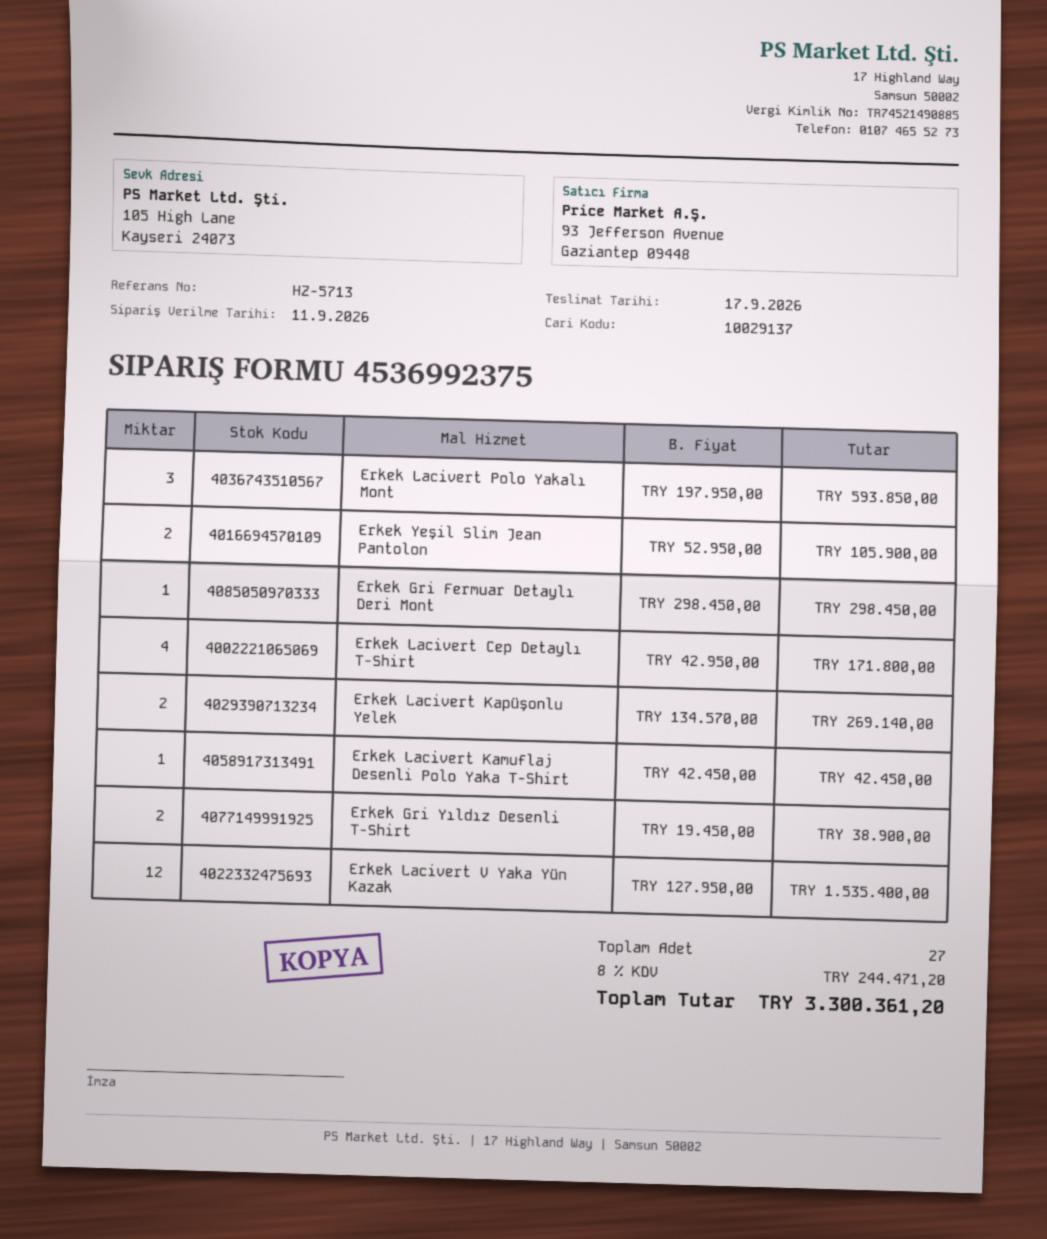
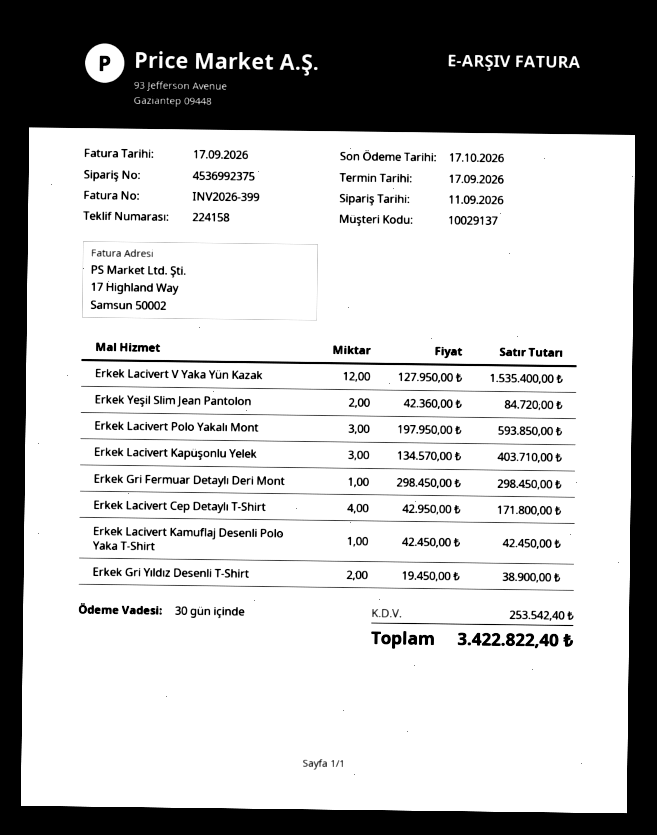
Erkek Yeşil Slim Jean Pantolon: 2 x 52950.00 = 105900.00 -> 2 x 42360.00 = 84720.00
Erkek Lacivert Kapüşonlu Yelek: 2 x 134570.00 = 269140.00 -> 3 x 134570.00 = 403710.00
tax: 244471.20 -> 253542.40
total: 3300361.20 -> 3422822.40

